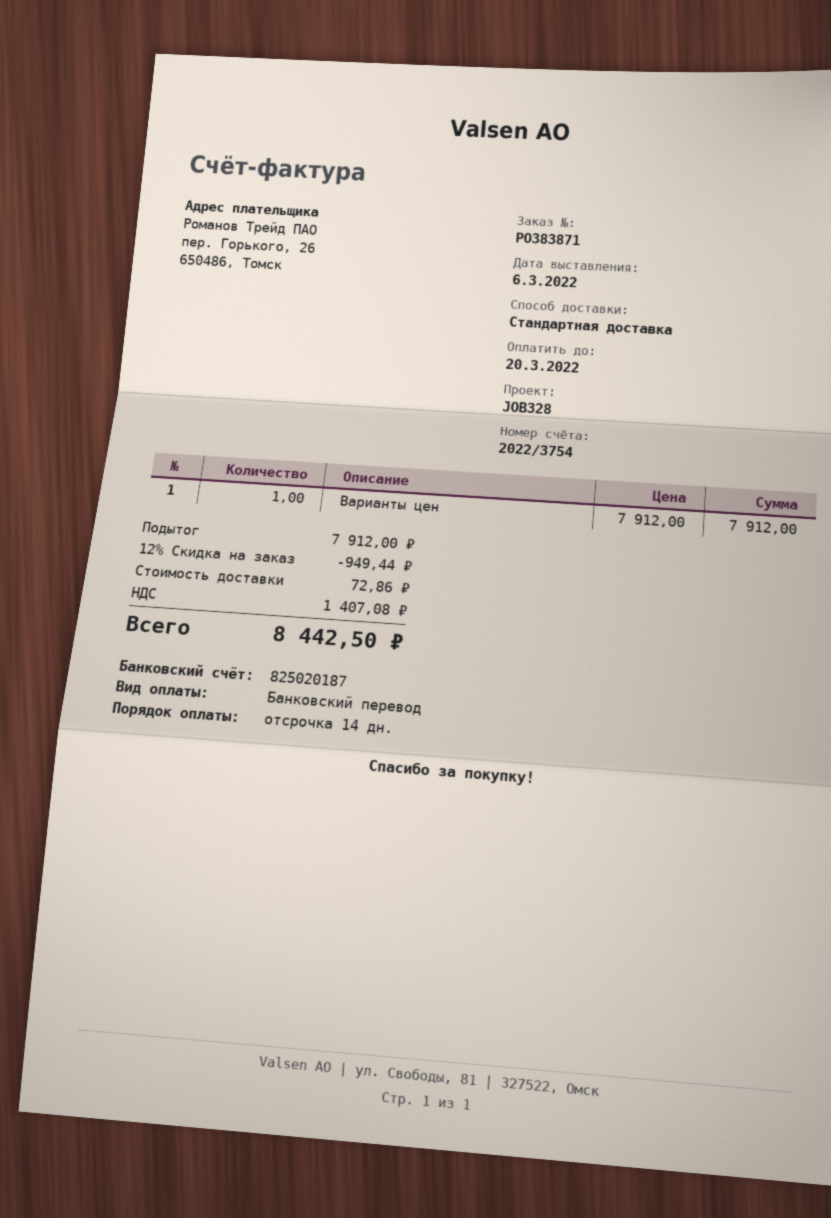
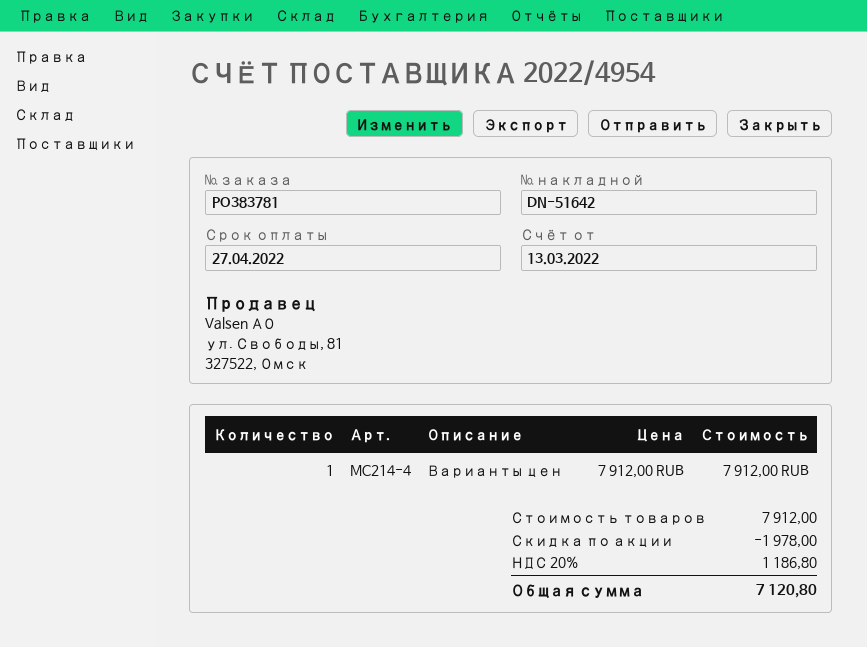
order number: PO383871 -> PO383781
invoice number: 2022/3754 -> 2022/4954
invoice date: 2022-03-06 -> 2022-03-13
due date: 2022-03-20 -> 2022-04-27
discount: 949.44 -> 1978.00
shipping: 72.86 -> none
tax: 1407.08 -> 1186.80
total: 8442.50 -> 7120.80

